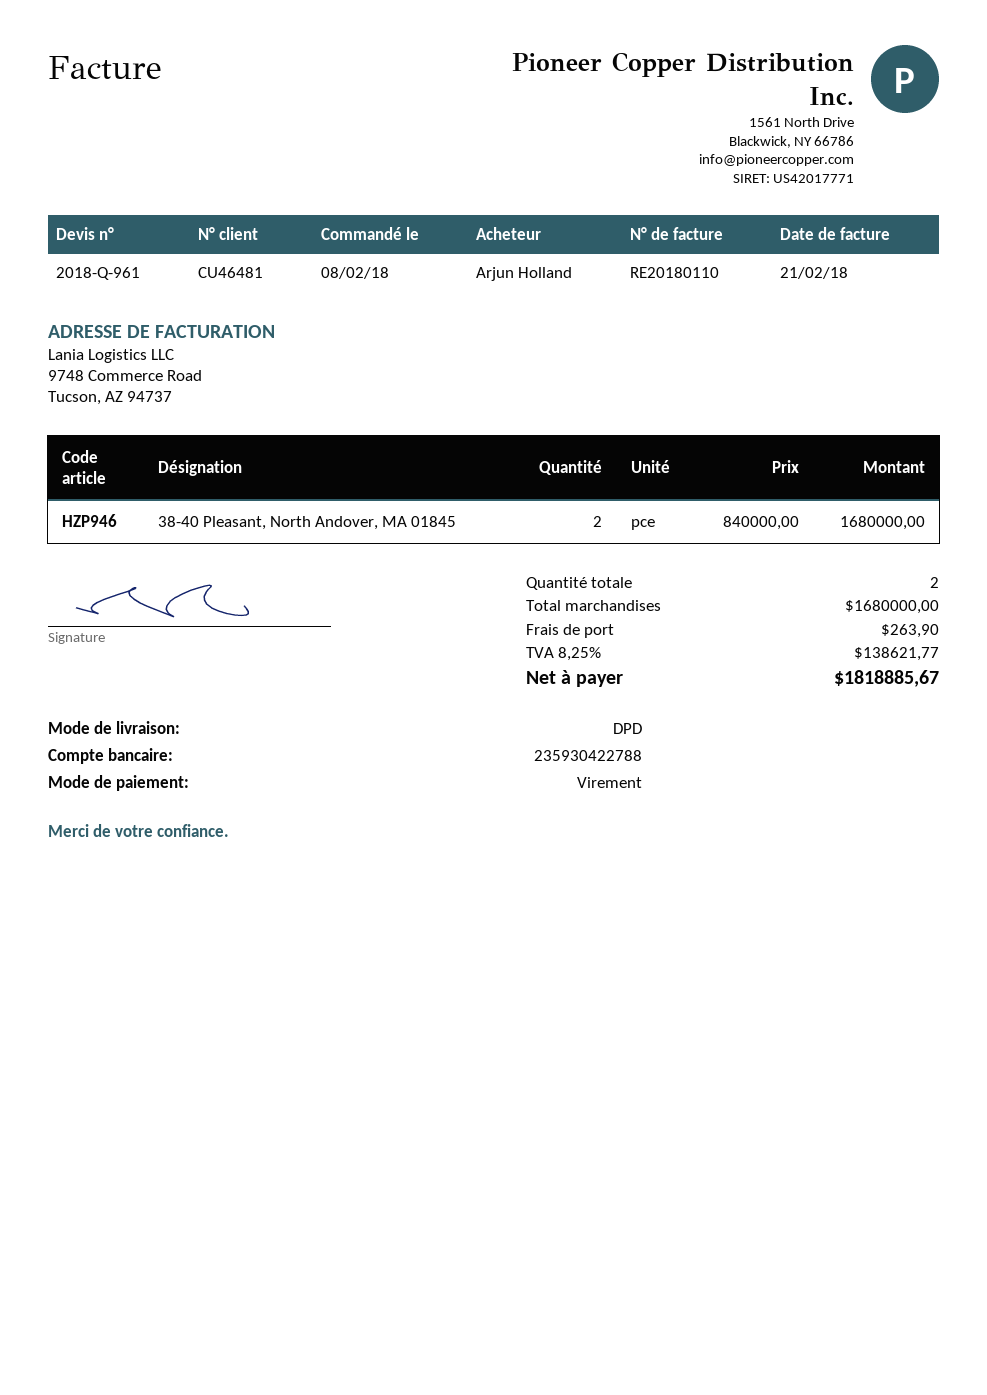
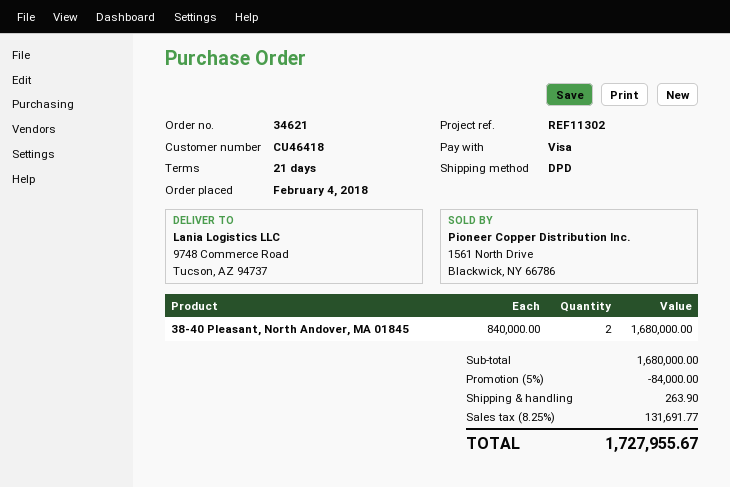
order date: 2018-02-08 -> 2018-02-04
customer number: CU46481 -> CU46418
payment method: bank transfer -> Visa
discount: none -> 5% = 84000.00
tax: 8.25% = 138621.77 -> 8.25% = 131691.77
total: 1818885.67 -> 1727955.67

